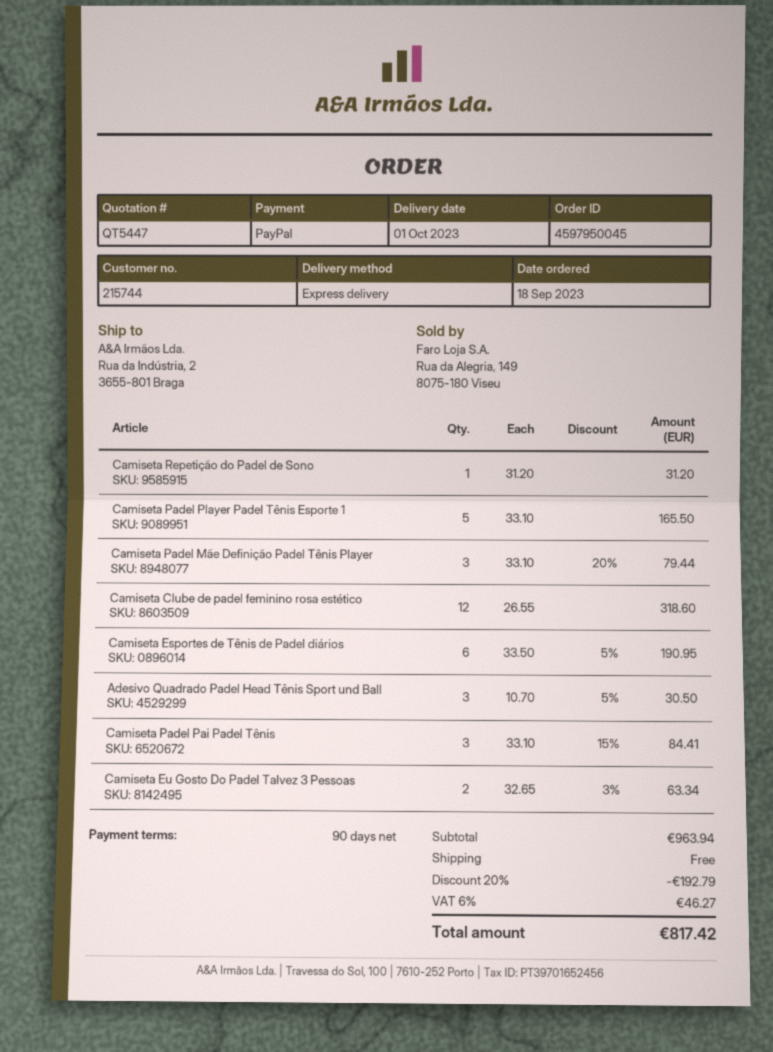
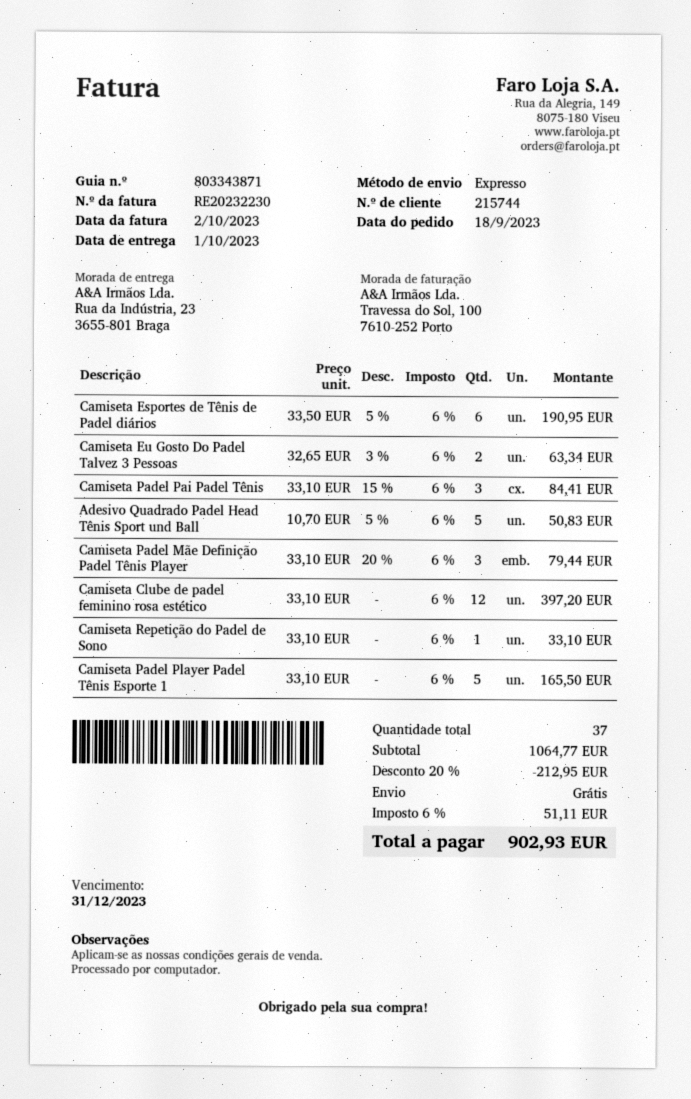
ship to: Rua da Indústria, 2, 3655-801 Braga -> Rua da Indústria, 23, 3655-801 Braga
Camiseta Repetição do Padel de Sono: 1 x 31.20 = 31.20 -> 1 x 33.10 = 33.10
Camiseta Clube de padel feminino rosa estético: 12 x 26.55 = 318.60 -> 12 x 33.10 = 397.20
Adesivo Quadrado Padel Head Tênis Sport und Ball: 3 x 10.70 - 5% = 30.50 -> 5 x 10.70 - 5% = 50.83
subtotal: 963.94 -> 1064.77
discount: 20% = 192.79 -> 20% = 212.95
tax: 6% = 46.27 -> 6% = 51.11
total: 817.42 -> 902.93

